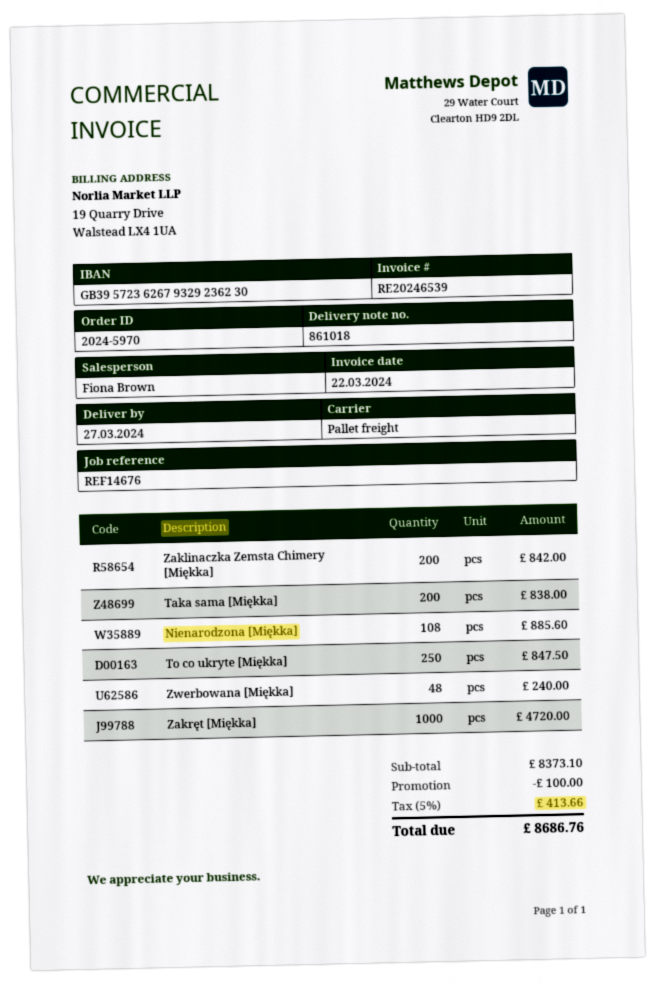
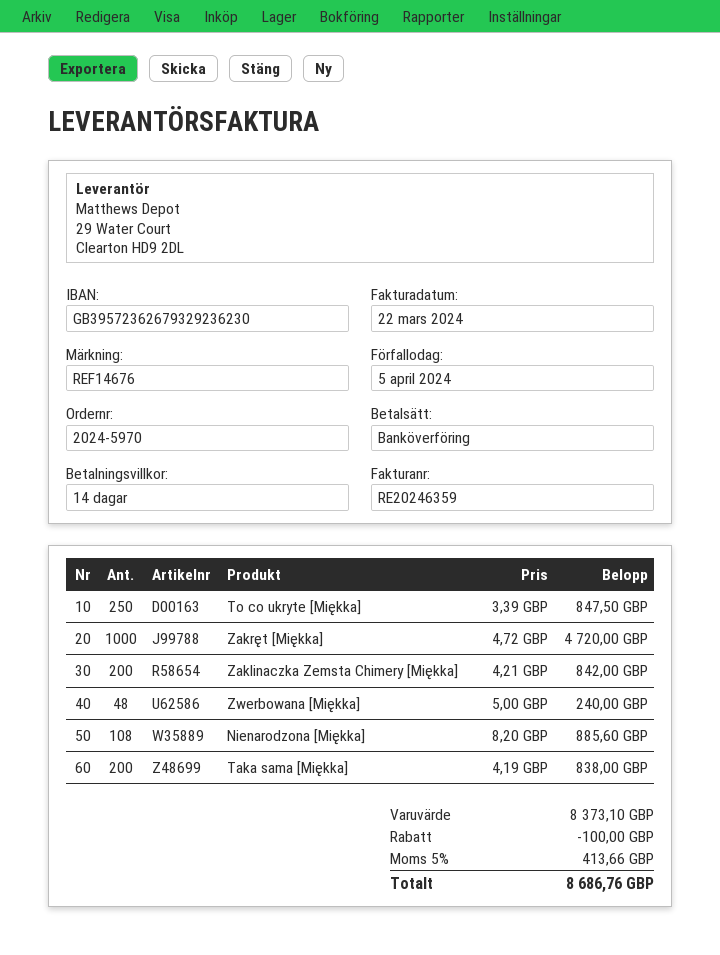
invoice number: RE20246539 -> RE20246359

